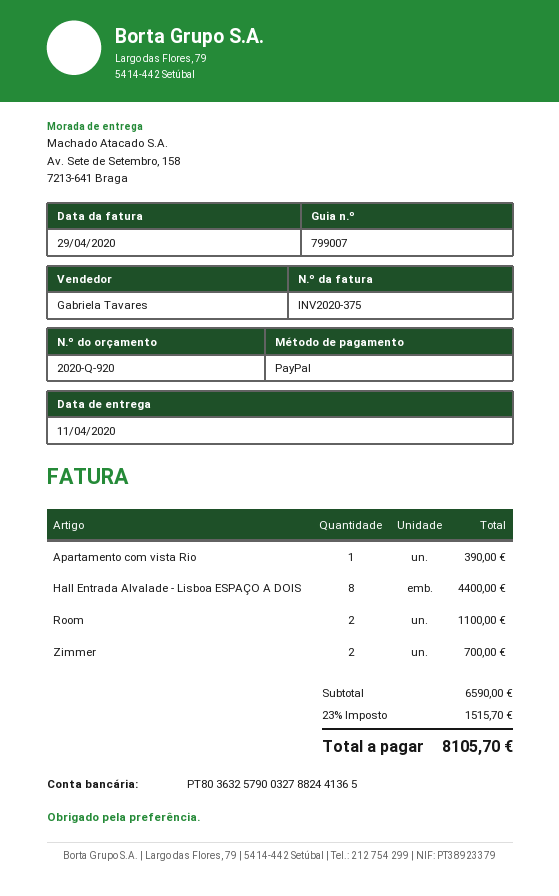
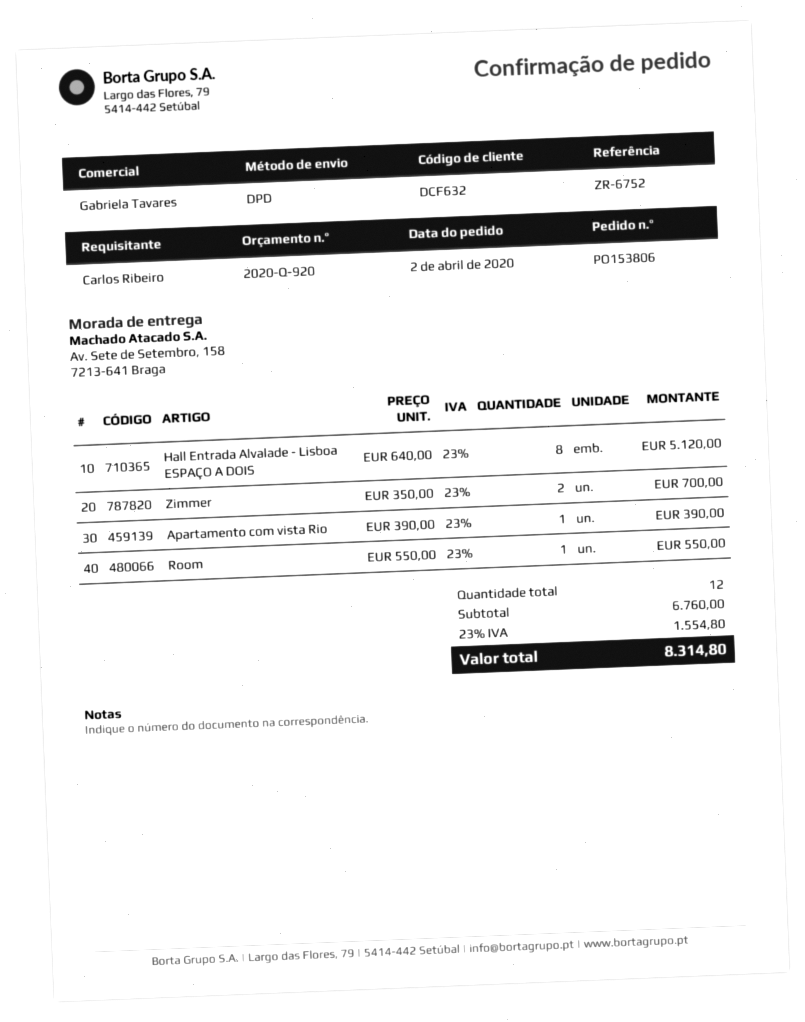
Hall Entrada Alvalade - Lisboa ESPAÇO A DOIS: 8 for 4400.00 -> 8 for 5120.00
Room: 2 for 1100.00 -> 1 for 550.00
subtotal: 6590.00 -> 6760.00
tax: 23% = 1515.70 -> 23% = 1554.80
total: 8105.70 -> 8314.80

